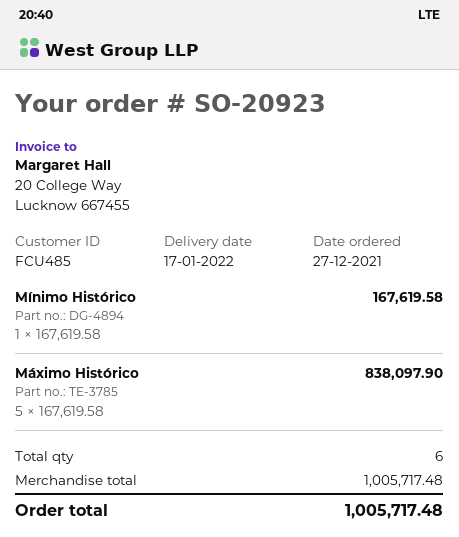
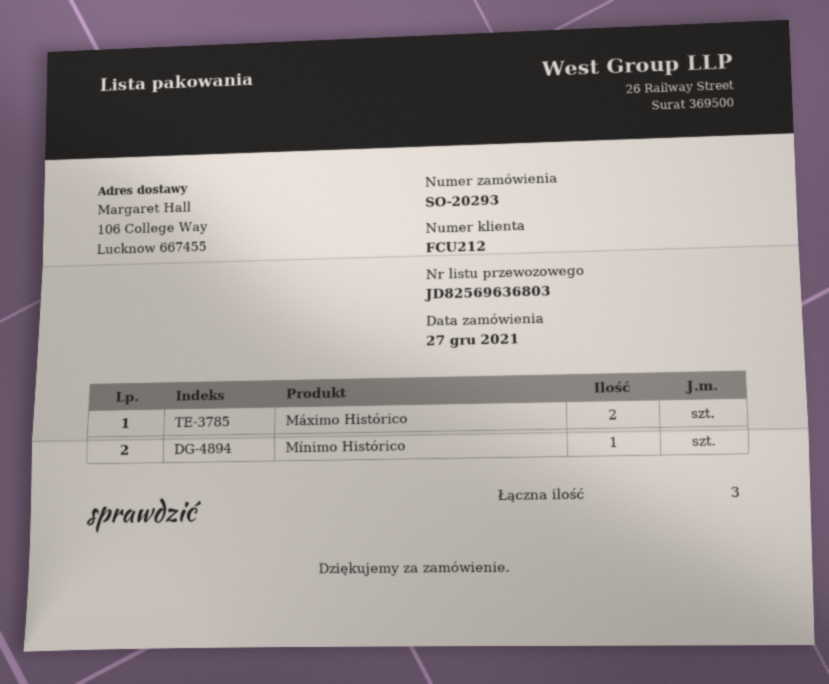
order number: SO-20923 -> SO-20293
customer number: FCU485 -> FCU212
Máximo Histórico: 5 -> 2
total quantity: 6 -> 3

